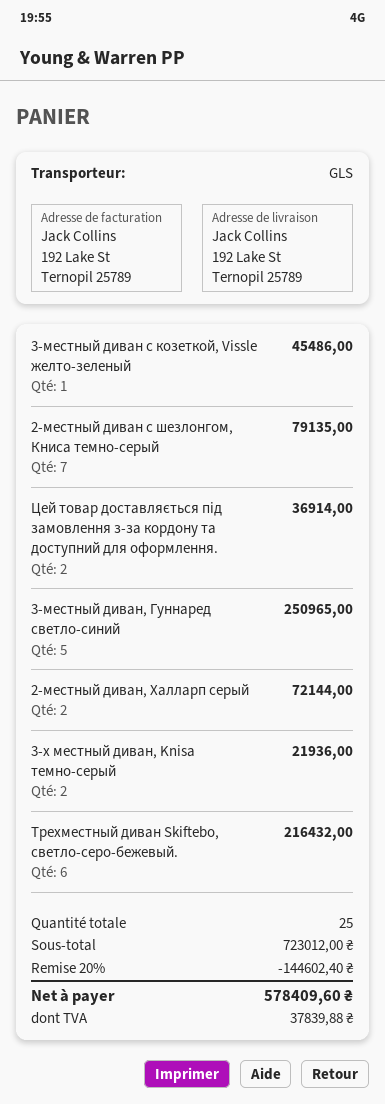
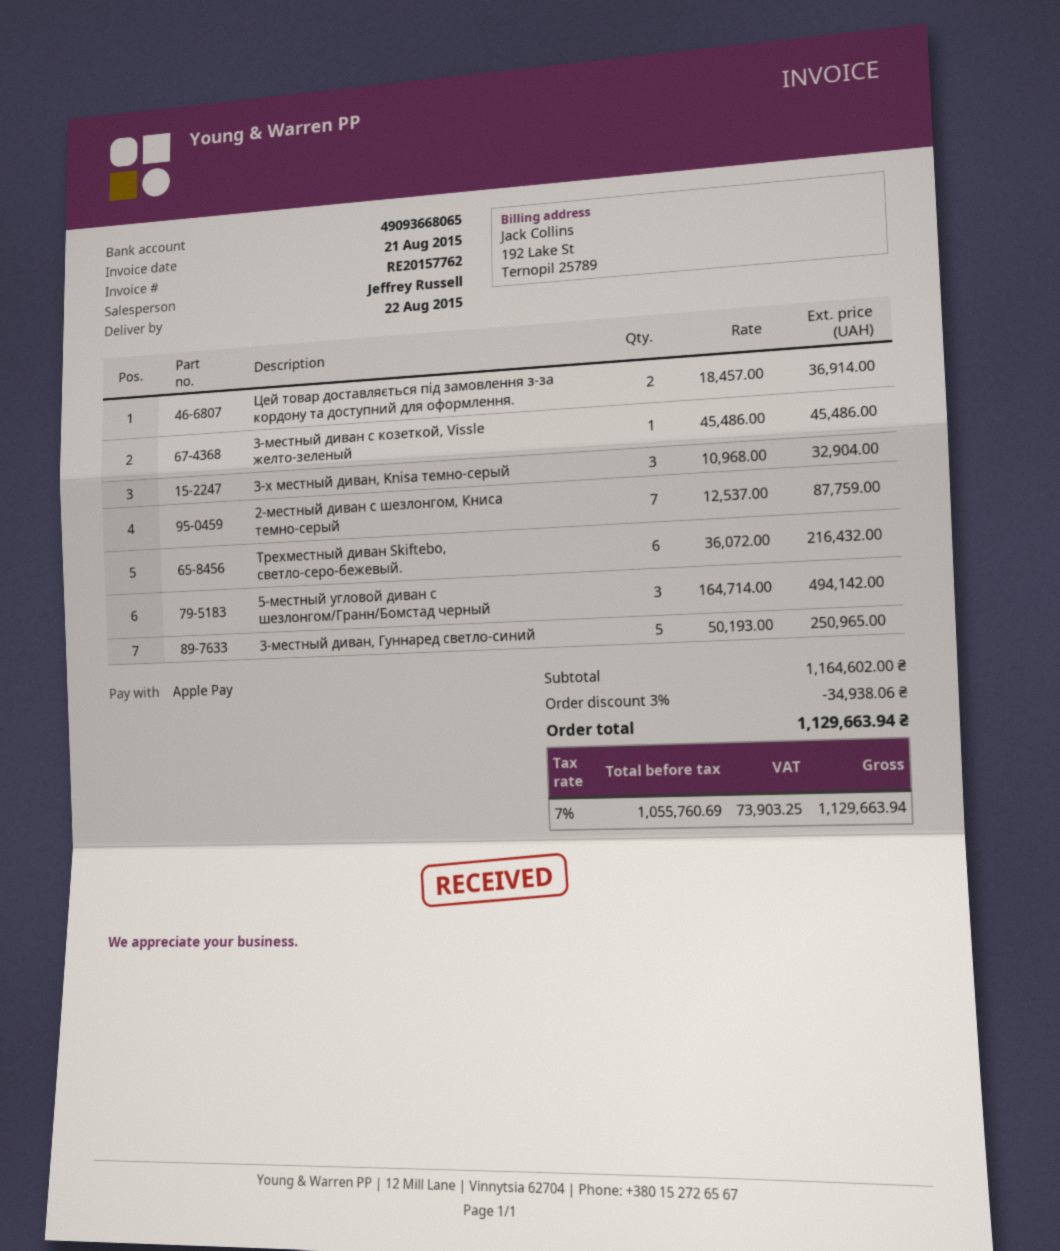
2-местный диван с шезлонгом, Книса темно-серый: 7 for 79135.00 -> 7 for 87759.00
2-местный диван, Халларп серый: 2 for 72144.00 -> none
3-х местный диван, Knisa темно-серый: 2 for 21936.00 -> 3 for 32904.00
5-местный угловой диван с шезлонгом/Гранн/Бомстад черный: none -> 3 for 494142.00
subtotal: 723012.00 -> 1164602.00
discount: 20% = 144602.40 -> 3% = 34938.06
tax: 37839.88 -> 73903.25
total: 578409.60 -> 1129663.94

